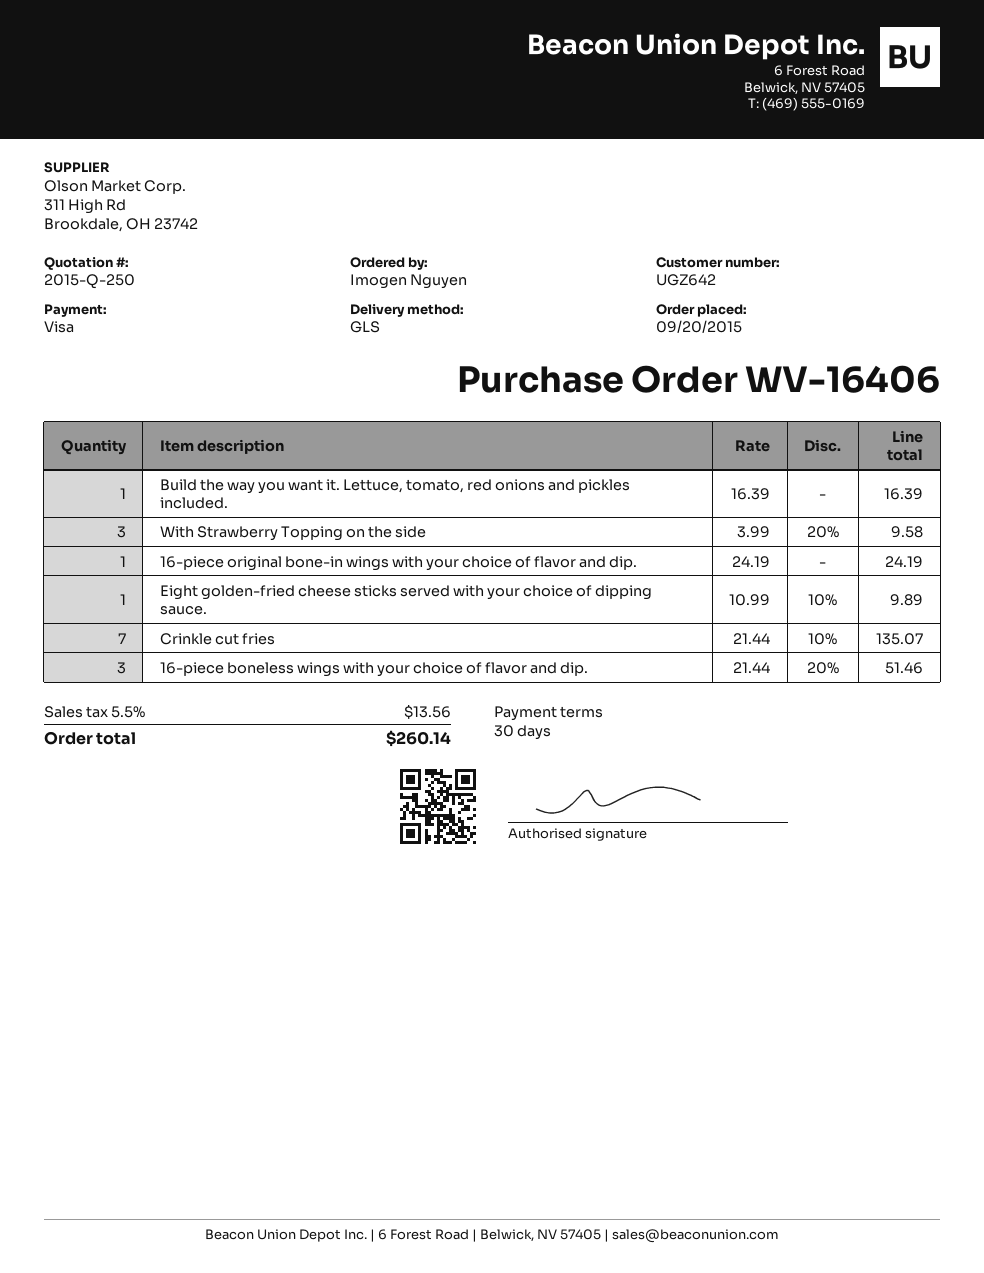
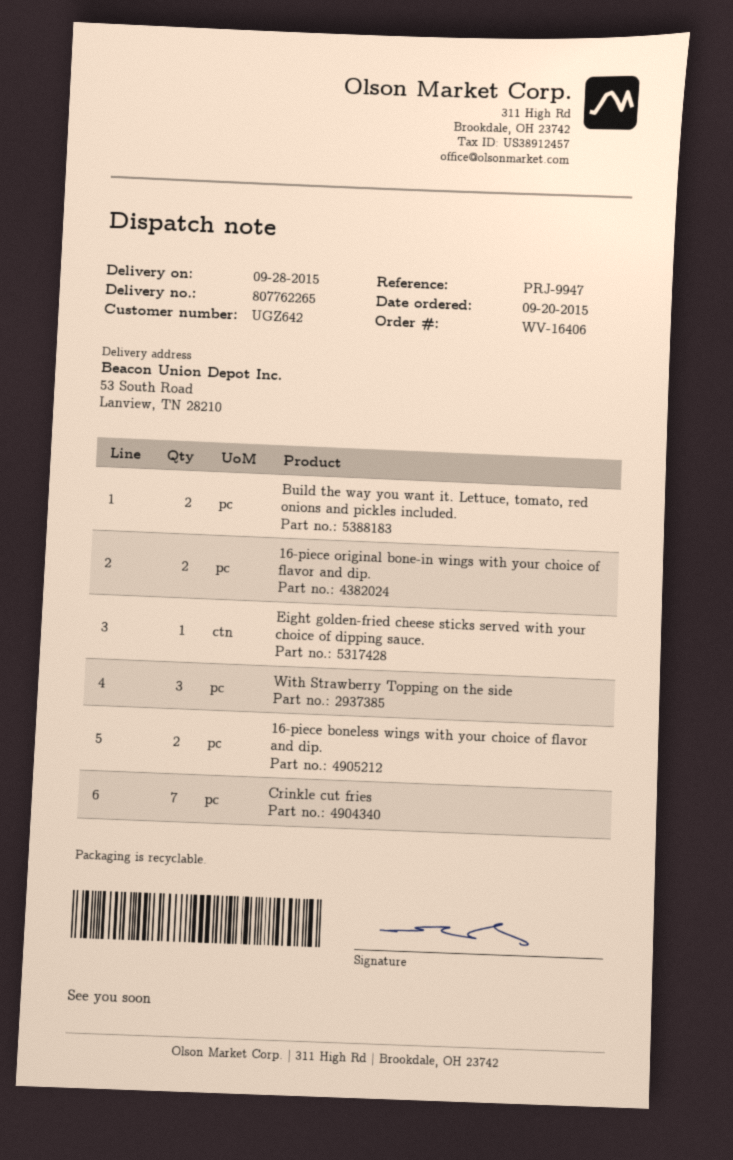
Build the way you want it. Lettuce, tomato, red onions and pickles included.: 1 -> 2
16-piece original bone-in wings with your choice of flavor and dip.: 1 -> 2
16-piece boneless wings with your choice of flavor and dip.: 3 -> 2

